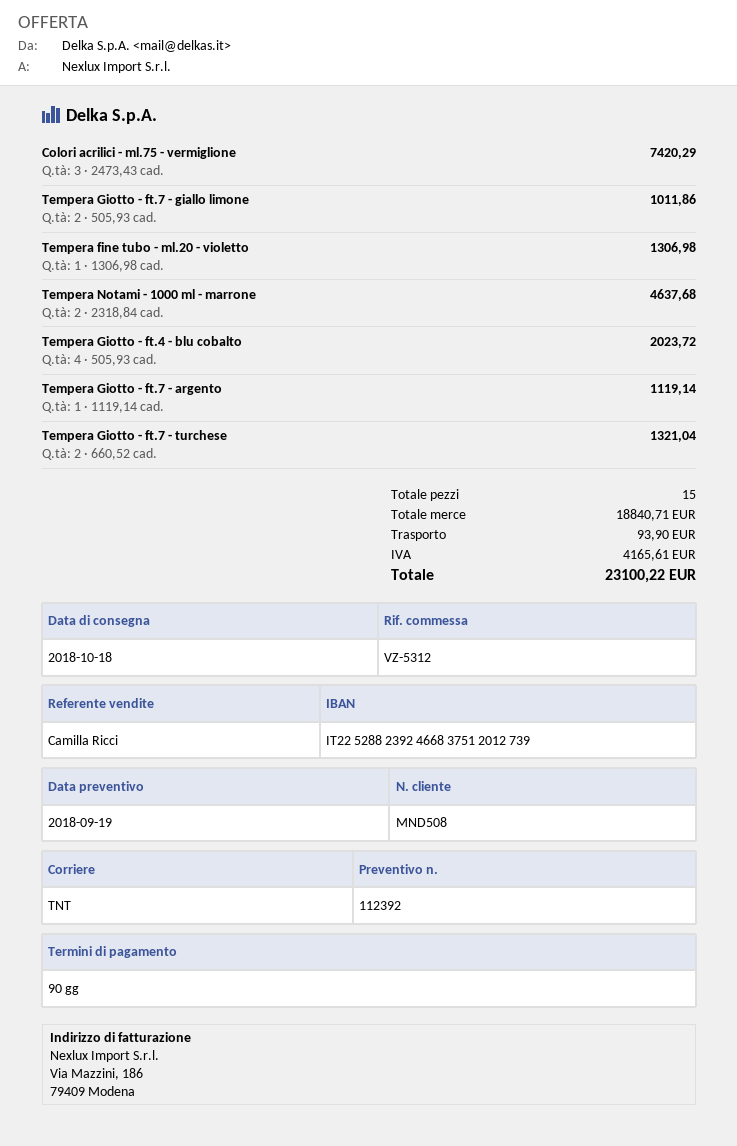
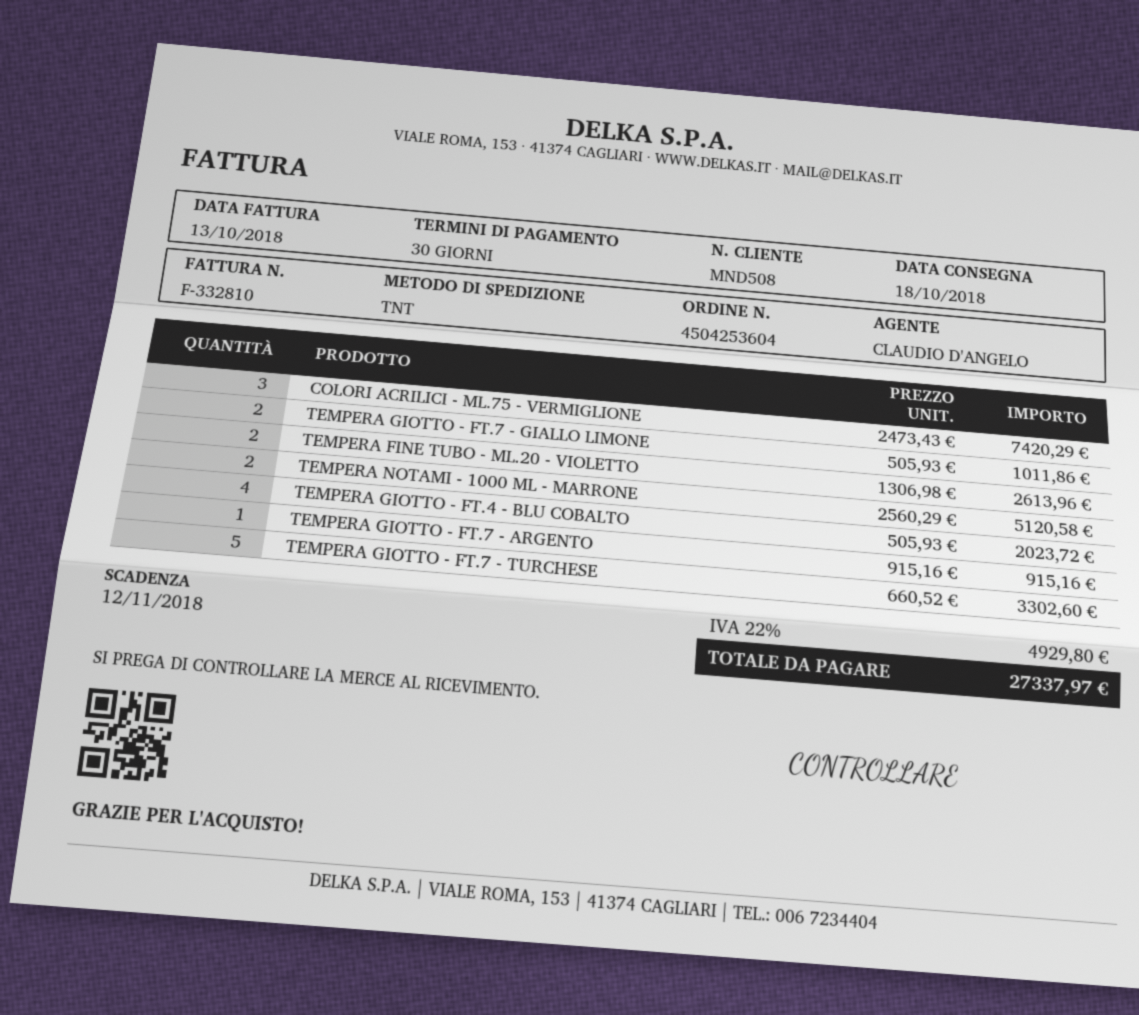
payment terms: 90 days -> 30 days
sales rep: Camilla Ricci -> CLAUDIO D'ANGELO
Tempera fine tubo - ml.20 - violetto: 1 x 1306.98 = 1306.98 -> 2 x 1306.98 = 2613.96
Tempera Notami - 1000 ml - marrone: 2 x 2318.84 = 4637.68 -> 2 x 2560.29 = 5120.58
Tempera Giotto - ft.7 - argento: 1 x 1119.14 = 1119.14 -> 1 x 915.16 = 915.16
Tempera Giotto - ft.7 - turchese: 2 x 660.52 = 1321.04 -> 5 x 660.52 = 3302.60
shipping: 93.90 -> none
tax: 4165.61 -> 4929.80
total: 23100.22 -> 27337.97

